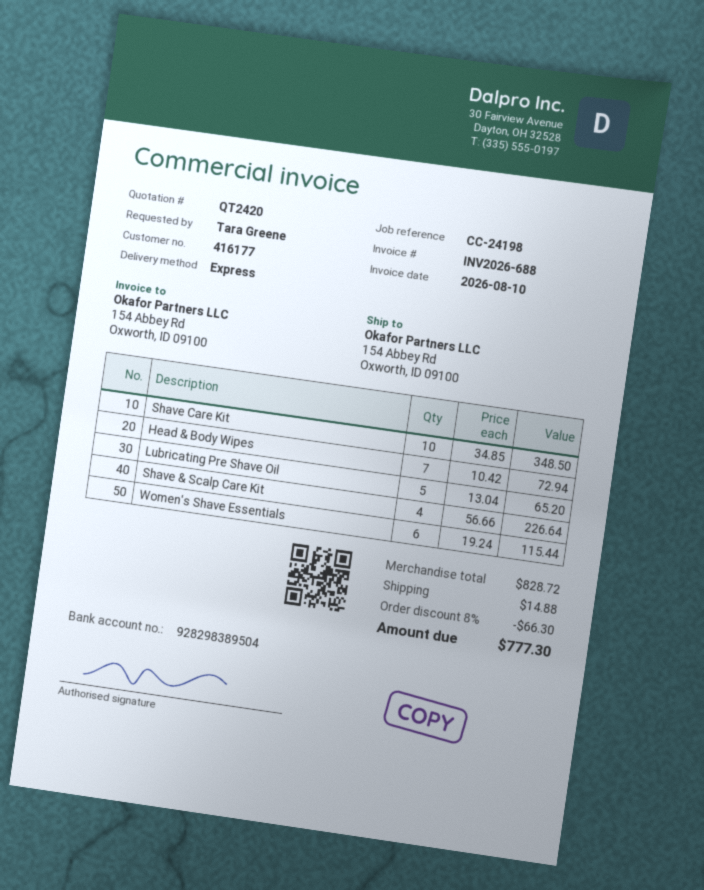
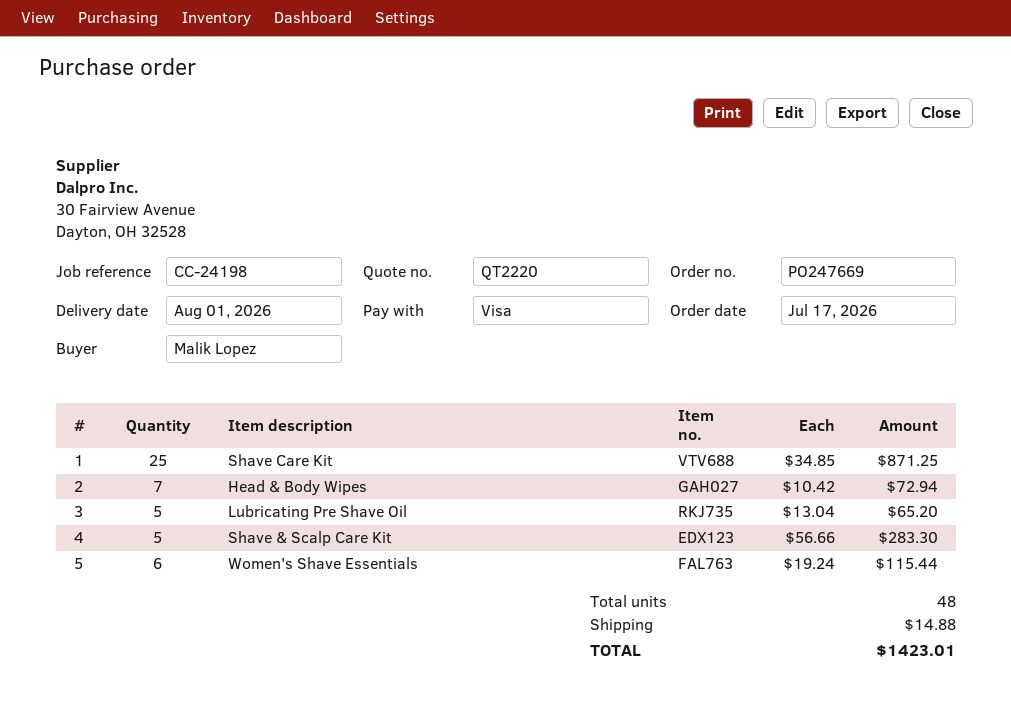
quote number: QT2420 -> QT2220
ordered by: Tara Greene -> Malik Lopez
Shave Care Kit: 10 x 34.85 = 348.50 -> 25 x 34.85 = 871.25
Shave & Scalp Care Kit: 4 x 56.66 = 226.64 -> 5 x 56.66 = 283.30
discount: 8% = 66.30 -> none
total: 777.30 -> 1423.01

